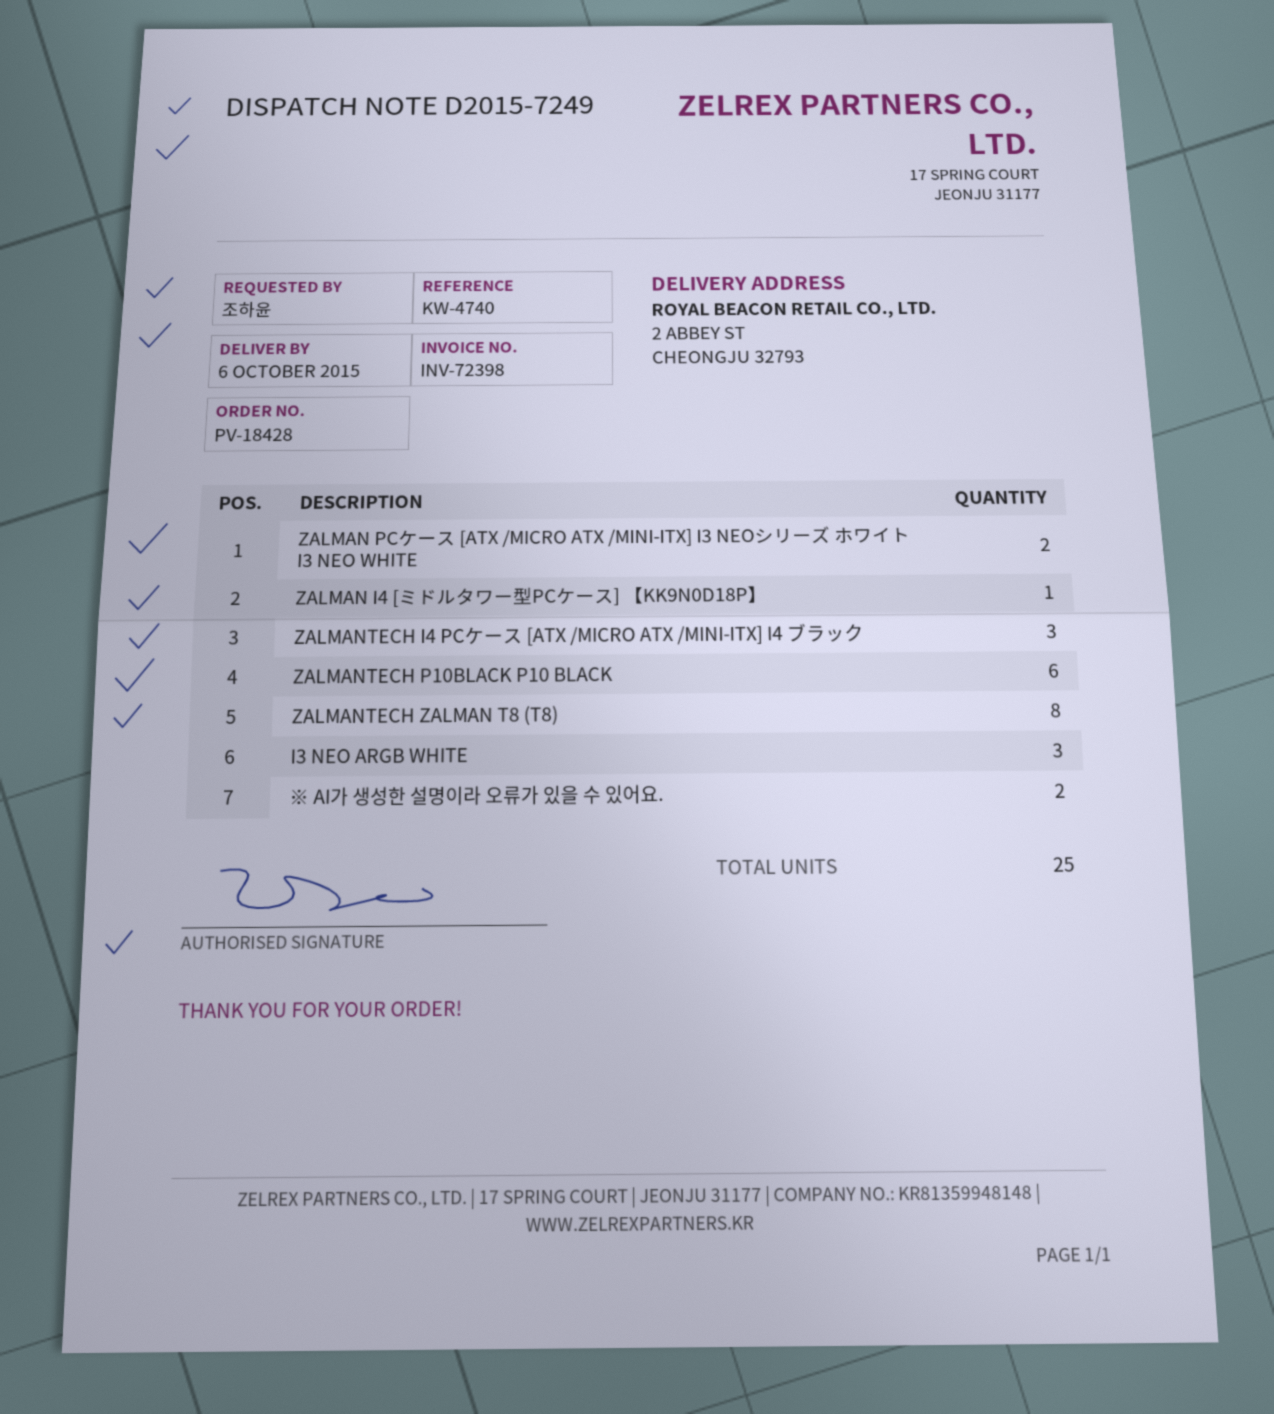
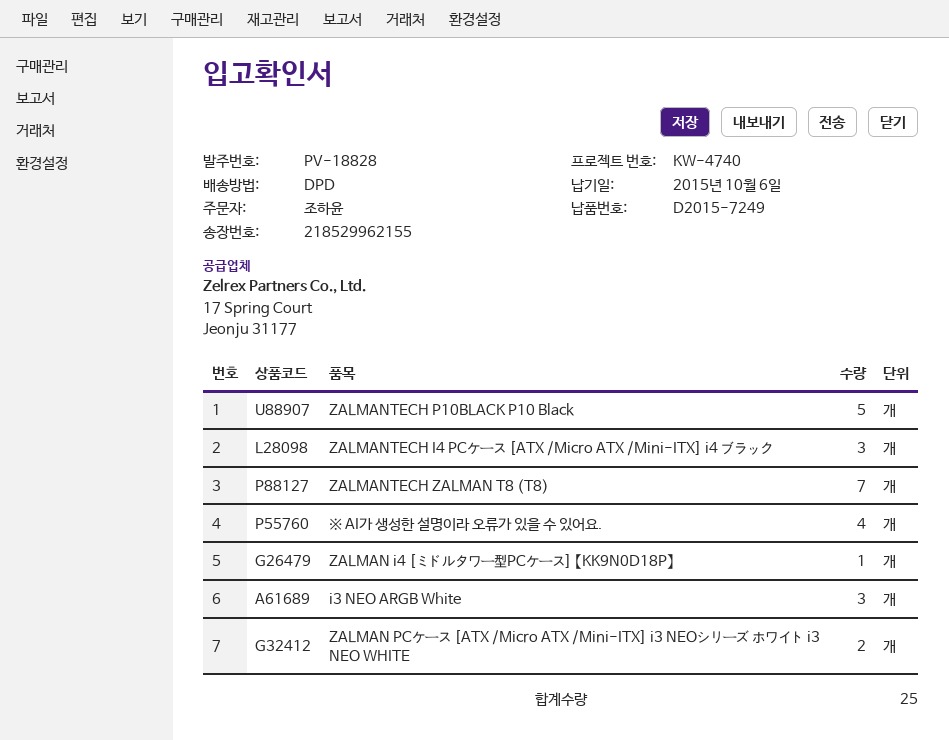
order number: PV-18428 -> PV-18828
ZALMANTECH P10BLACK P10 BLACK: 6 -> 5
ZALMANTECH ZALMAN T8 (T8): 8 -> 7
※ AI가 생성한 설명이라 오류가 있을 수 있어요.: 2 -> 4

